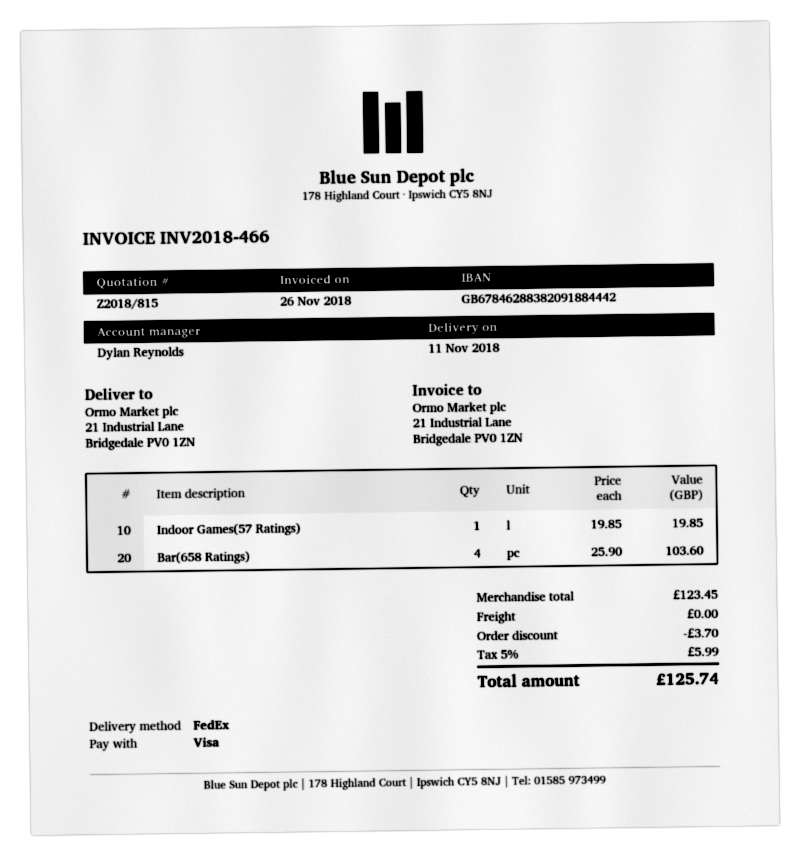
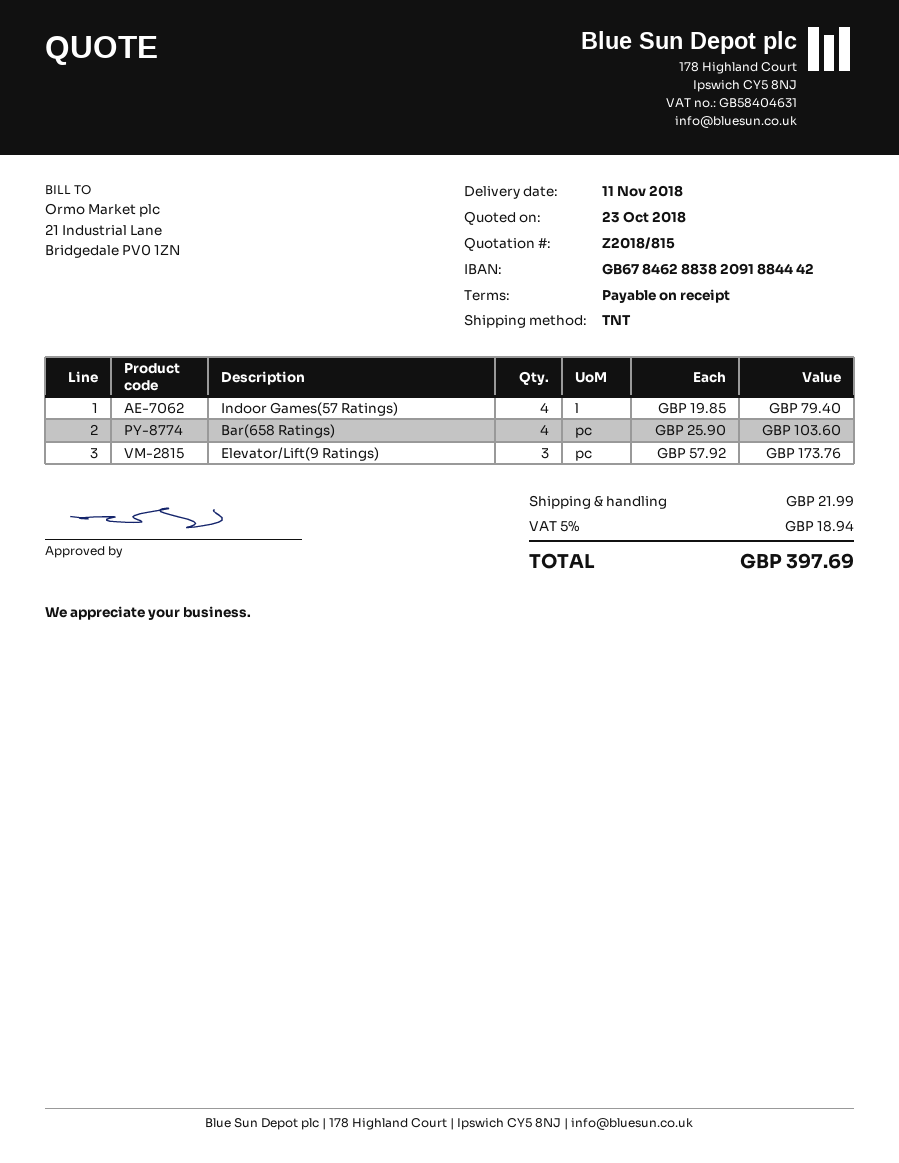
shipping method: FedEx -> TNT
Indoor Games(57 Ratings): 1 x 19.85 = 19.85 -> 4 x 19.85 = 79.40
Elevator/Lift(9 Ratings): none -> 3 x 57.92 = 173.76
discount: 3.70 -> none
shipping: 0.00 -> 21.99
tax: 5% = 5.99 -> 5% = 18.94
total: 125.74 -> 397.69

